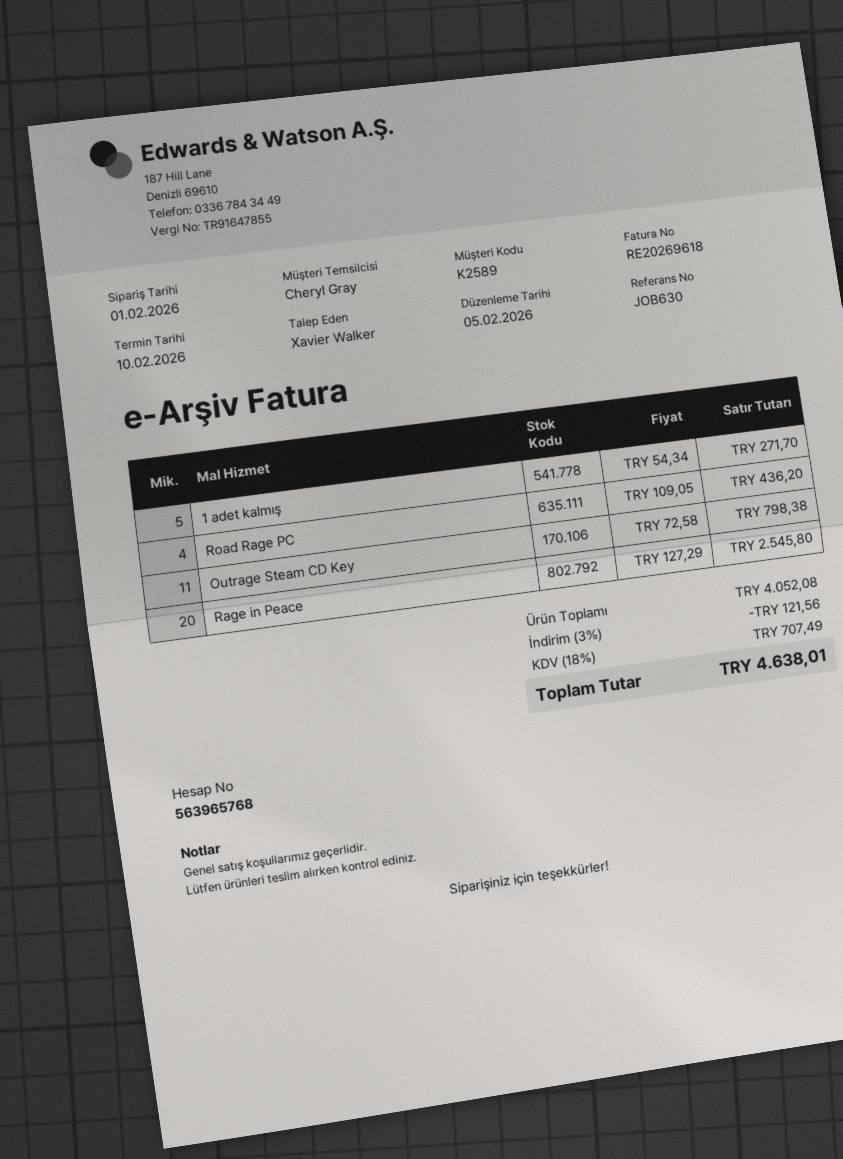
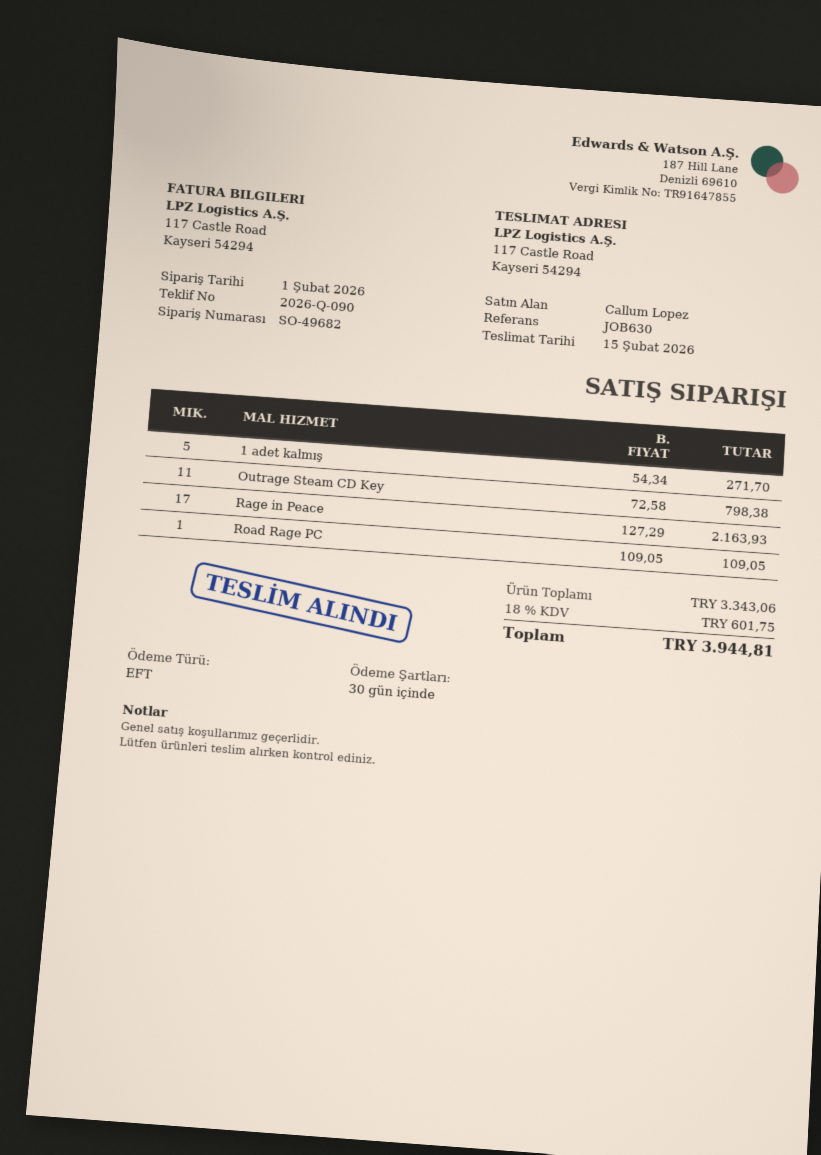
delivery date: 2026-02-10 -> 2026-02-15
ordered by: Xavier Walker -> Callum Lopez
Road Rage PC: 4 x 109.05 = 436.20 -> 1 x 109.05 = 109.05
Rage in Peace: 20 x 127.29 = 2545.80 -> 17 x 127.29 = 2163.93
subtotal: 4052.08 -> 3343.06
discount: 3% = 121.56 -> none
tax: 18% = 707.49 -> 18% = 601.75
total: 4638.01 -> 3944.81

